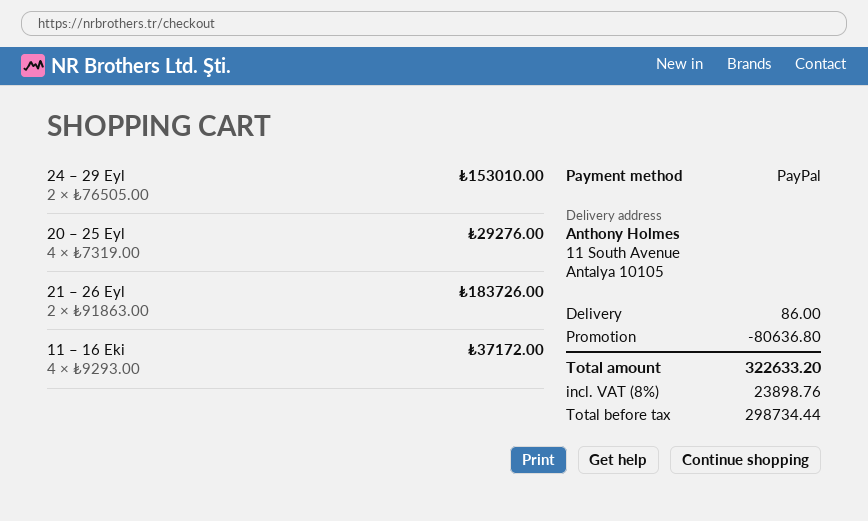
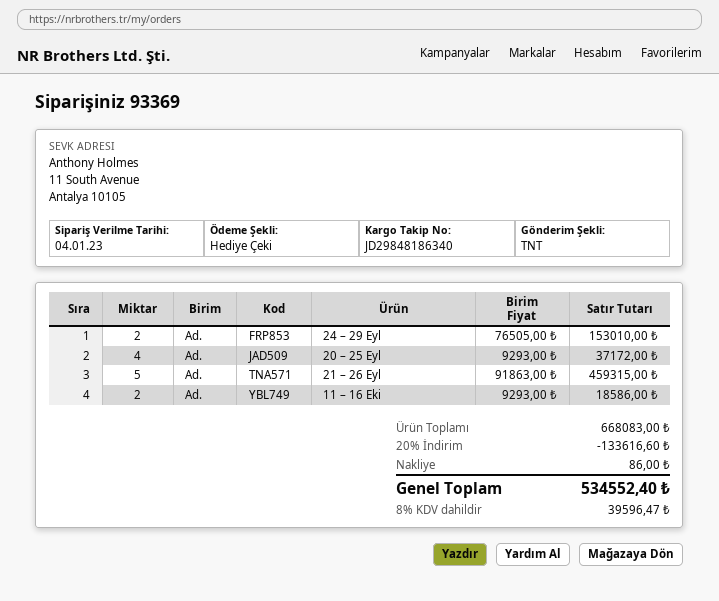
payment method: PayPal -> gift card
20 – 25 Eyl: 4 x 7319.00 = 29276.00 -> 4 x 9293.00 = 37172.00
21 – 26 Eyl: 2 x 91863.00 = 183726.00 -> 5 x 91863.00 = 459315.00
11 – 16 Eki: 4 x 9293.00 = 37172.00 -> 2 x 9293.00 = 18586.00
discount: 80636.80 -> 133616.60
tax: 8% = 23898.76 -> 8% = 39596.47
total: 322633.20 -> 534552.40

